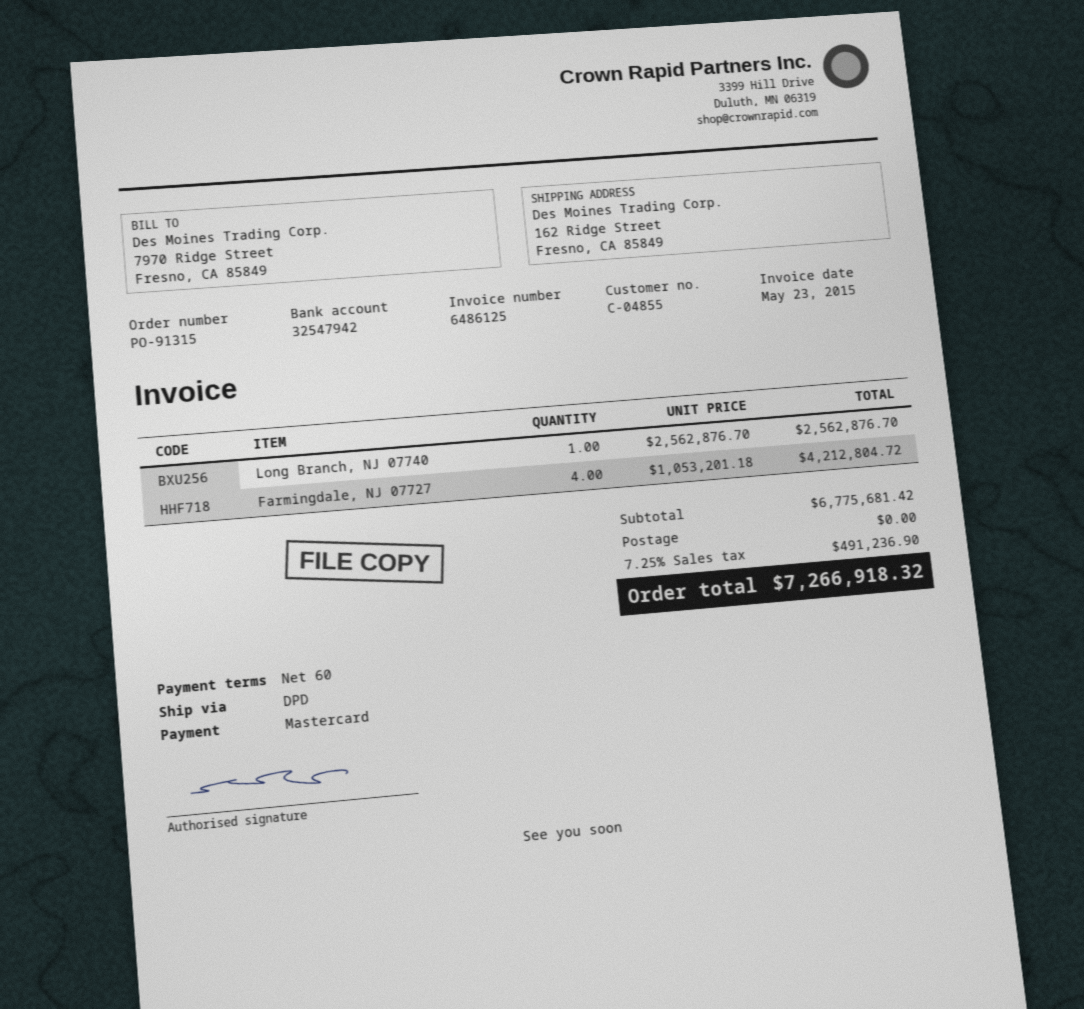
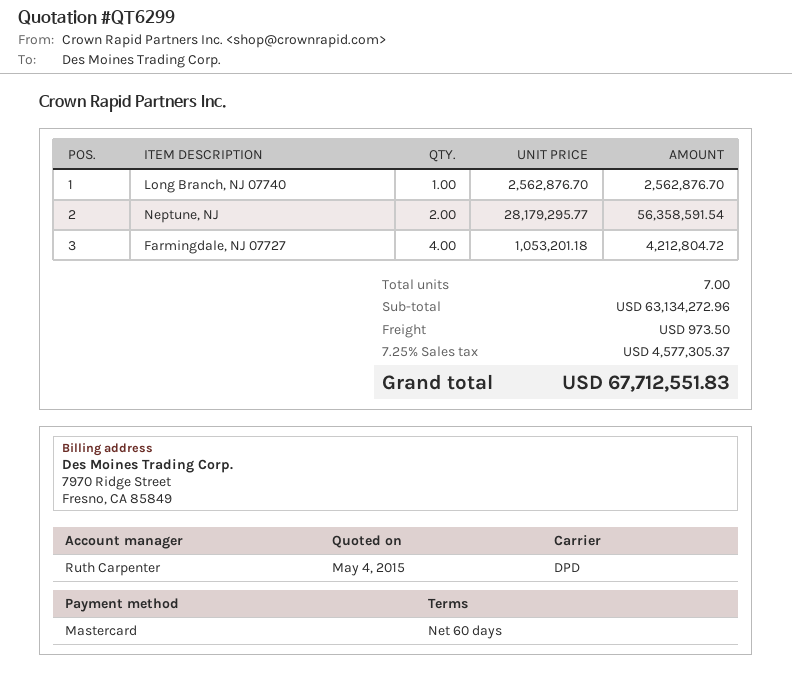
Neptune, NJ: none -> 2 x 28179295.77 = 56358591.54
subtotal: 6775681.42 -> 63134272.96
shipping: 0.00 -> 973.50
tax: 7.25% = 491236.90 -> 7.25% = 4577305.37
total: 7266918.32 -> 67712551.83

